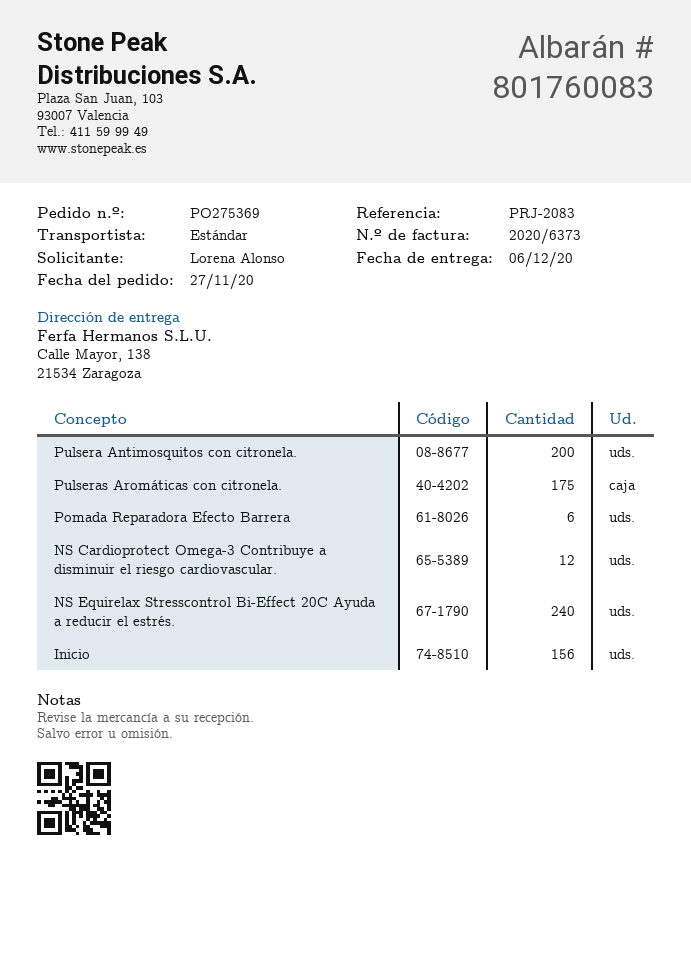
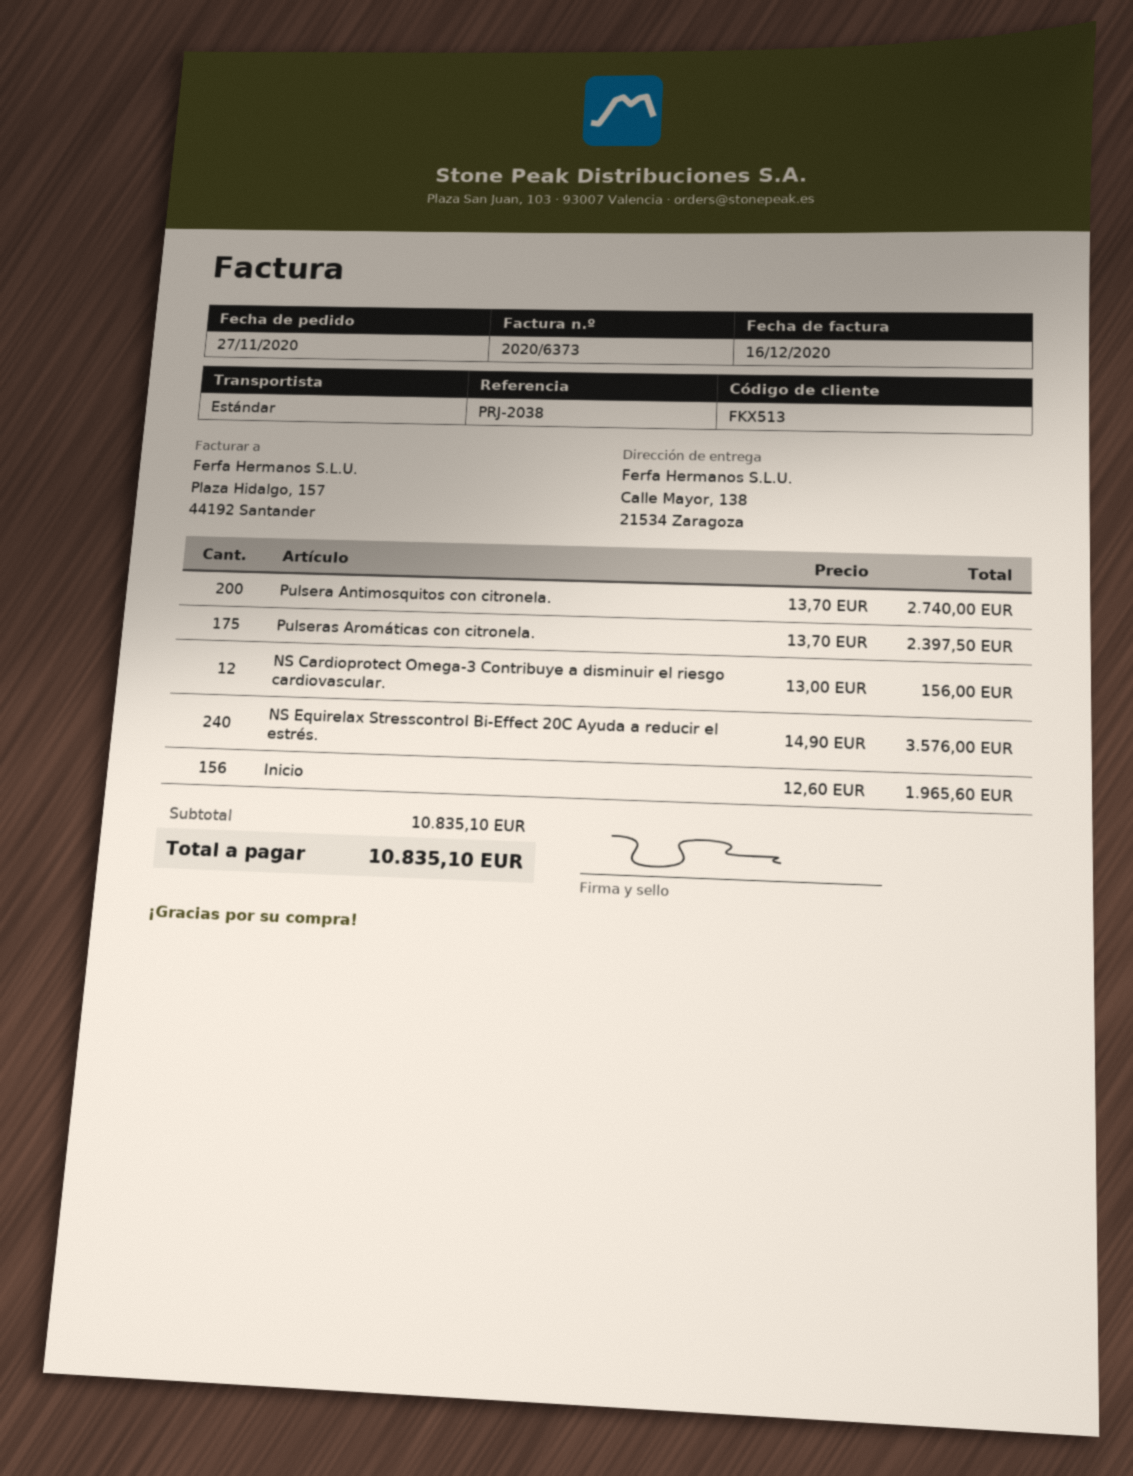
reference: PRJ-2083 -> PRJ-2038
Pomada Reparadora Efecto Barrera: 6 -> none

